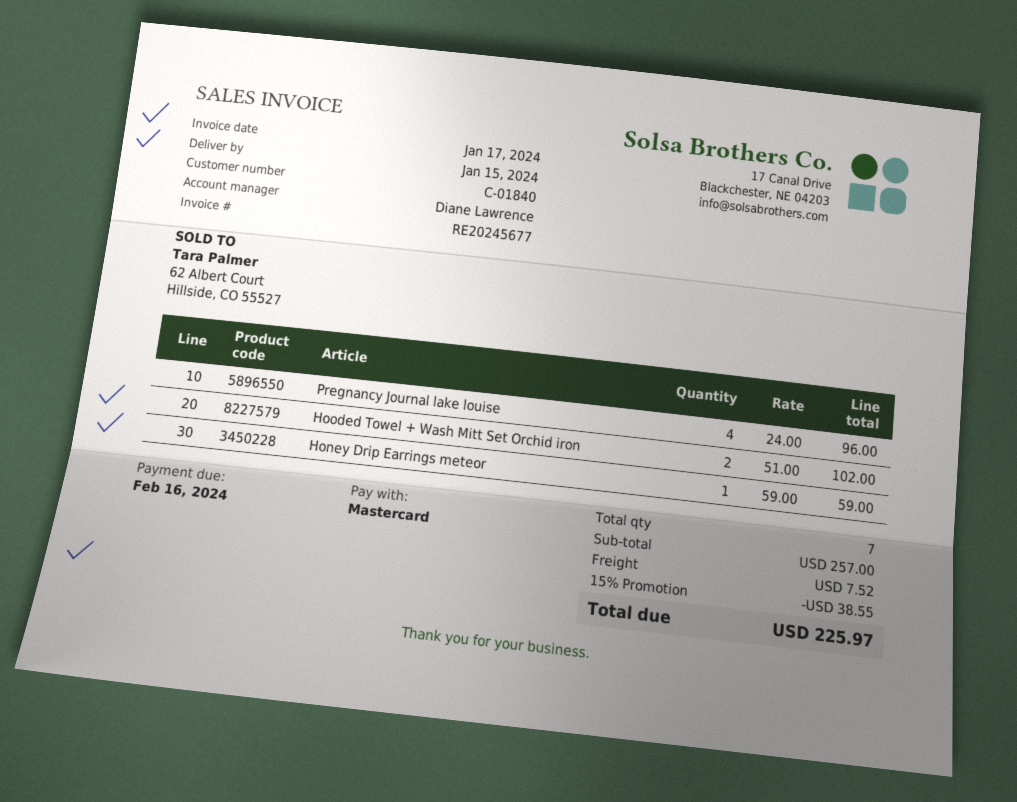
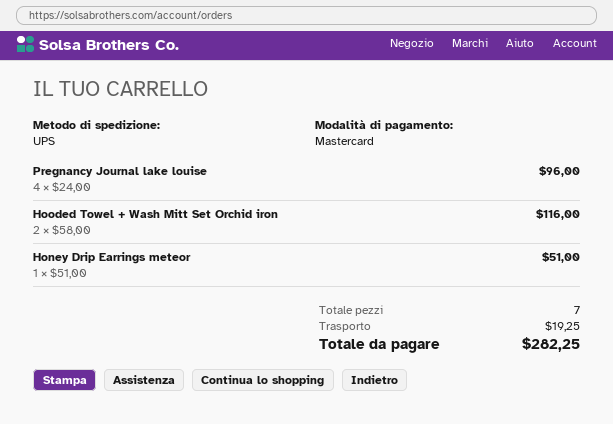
Hooded Towel + Wash Mitt Set Orchid iron: 2 x 51.00 = 102.00 -> 2 x 58.00 = 116.00
Honey Drip Earrings meteor: 1 x 59.00 = 59.00 -> 1 x 51.00 = 51.00
discount: 15% = 38.55 -> none
shipping: 7.52 -> 19.25
total: 225.97 -> 282.25

